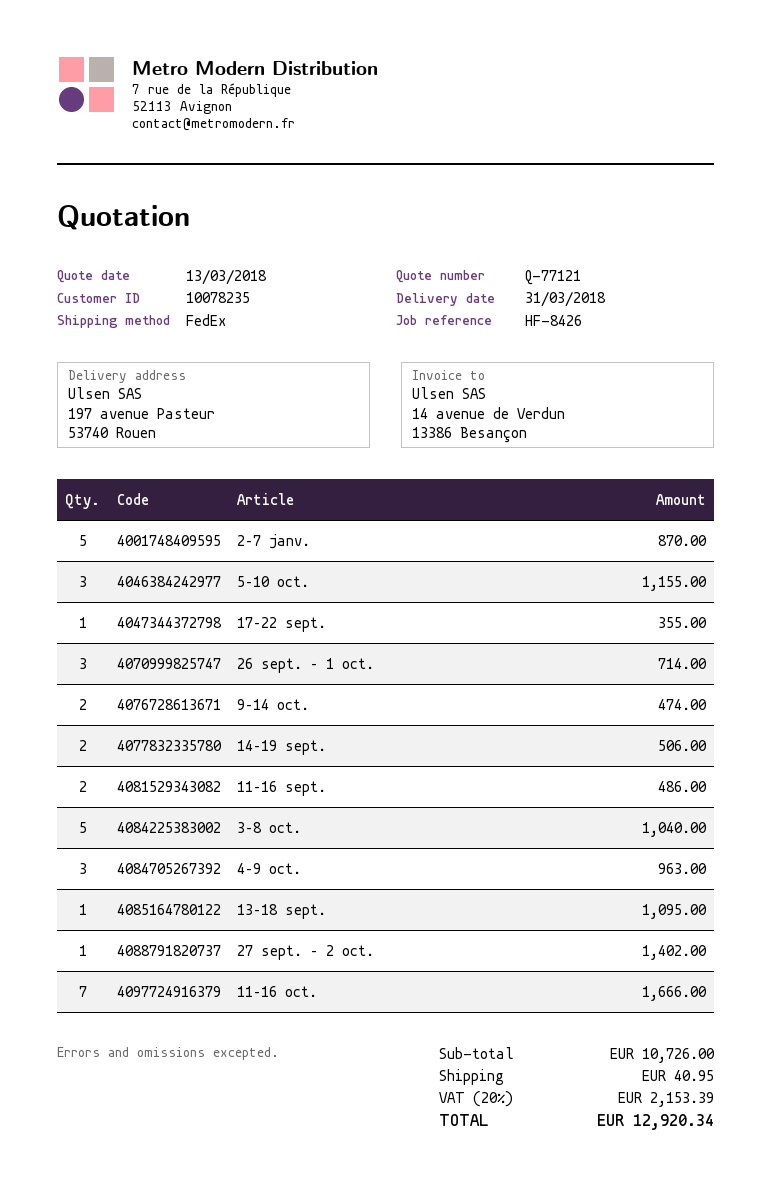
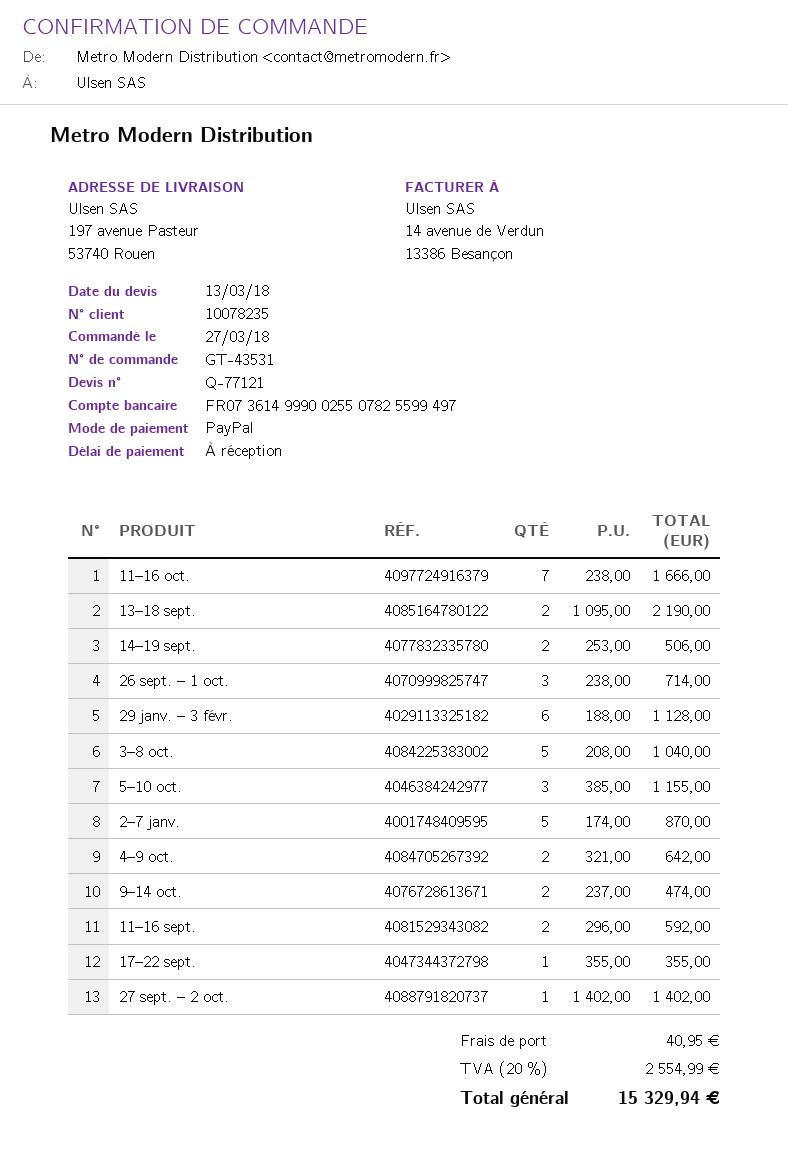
11–16 sept.: 2 for 486.00 -> 2 for 592.00
4–9 oct.: 3 for 963.00 -> 2 for 642.00
13–18 sept.: 1 for 1095.00 -> 2 for 2190.00
29 janv. – 3 févr.: none -> 6 for 1128.00
tax: 20% = 2153.39 -> 20% = 2554.99
total: 12920.34 -> 15329.94

